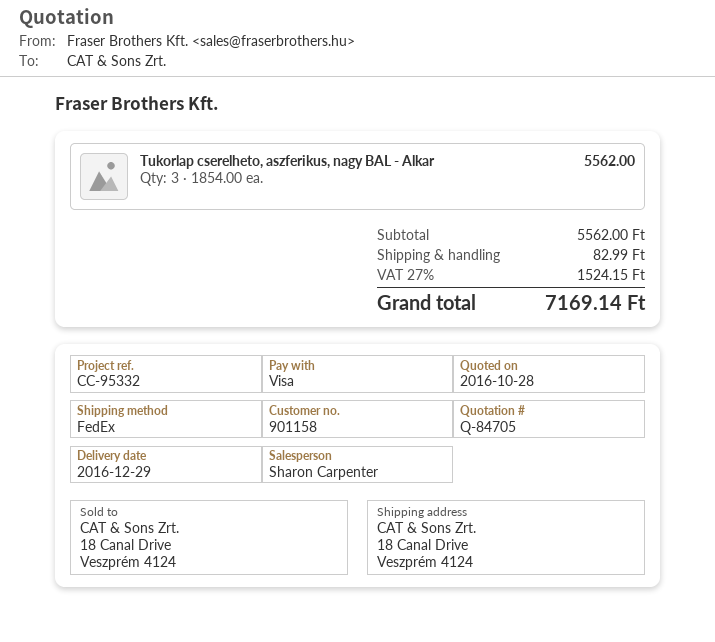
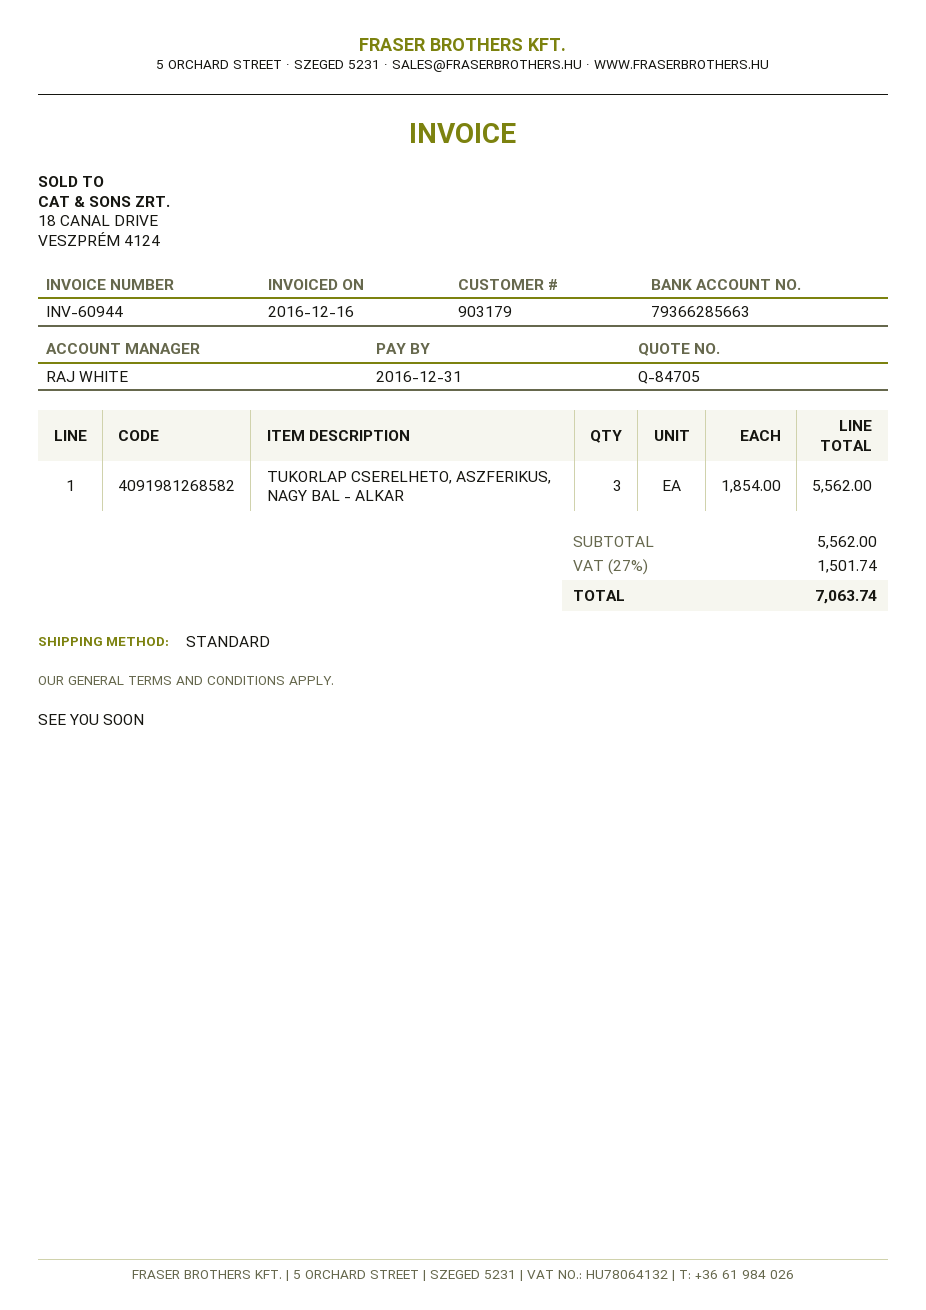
customer number: 901158 -> 903179
sales rep: Sharon Carpenter -> RAJ WHITE
shipping method: FedEx -> standard
shipping: 82.99 -> none
tax: 27% = 1524.15 -> 27% = 1501.74
total: 7169.14 -> 7063.74

